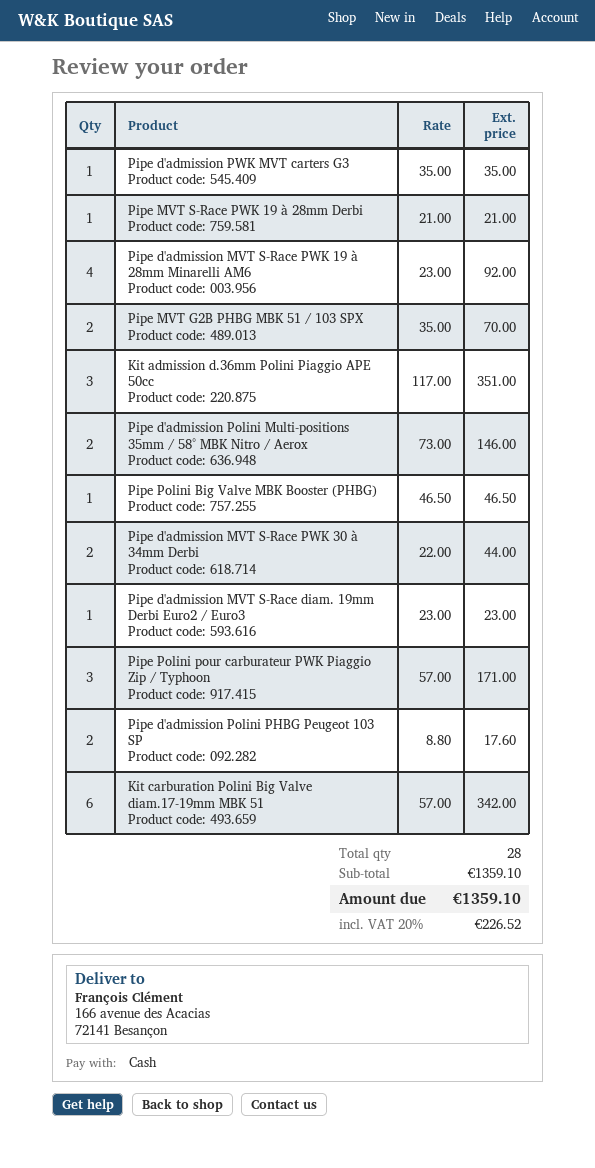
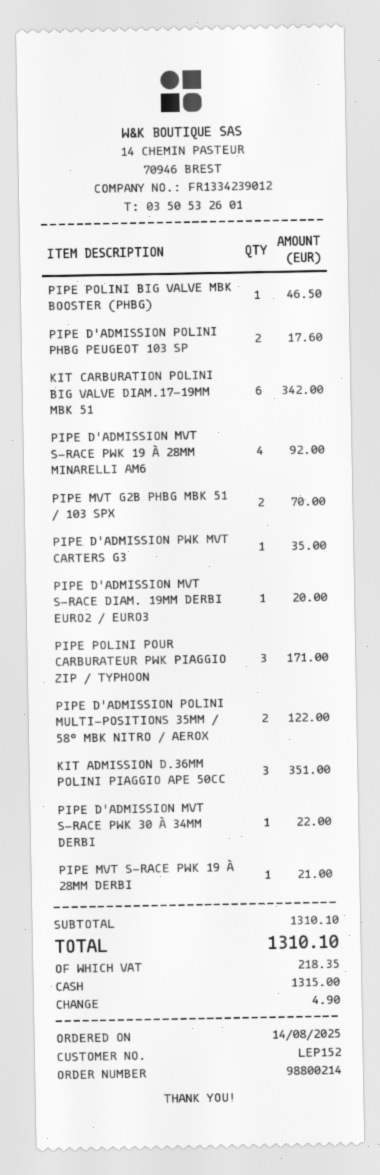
Pipe d'admission Polini Multi-positions 35mm / 58° MBK Nitro / Aerox: 2 for 146.00 -> 2 for 122.00
Pipe d'admission MVT S-Race PWK 30 à 34mm Derbi: 2 for 44.00 -> 1 for 22.00
Pipe d'admission MVT S-Race diam. 19mm Derbi Euro2 / Euro3: 1 for 23.00 -> 1 for 20.00
subtotal: 1359.10 -> 1310.10
tax: 226.52 -> 218.35
total: 1359.10 -> 1310.10

